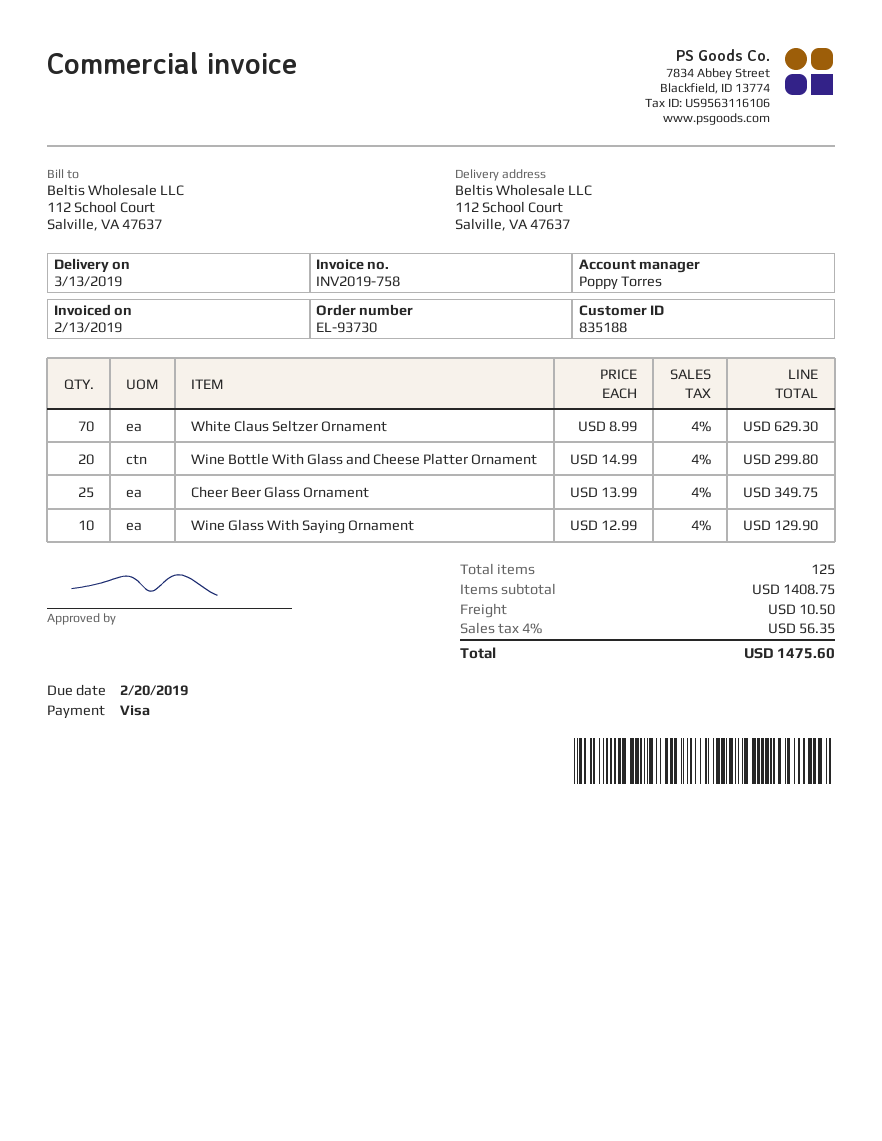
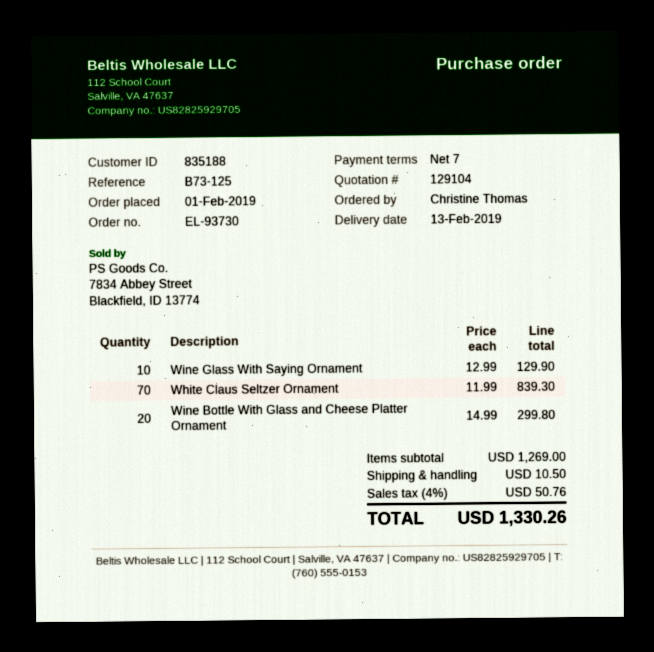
delivery date: 2019-03-13 -> 2019-02-13
White Claus Seltzer Ornament: 70 x 8.99 = 629.30 -> 70 x 11.99 = 839.30
Cheer Beer Glass Ornament: 25 x 13.99 = 349.75 -> none
subtotal: 1408.75 -> 1269.00
tax: 4% = 56.35 -> 4% = 50.76
total: 1475.60 -> 1330.26

